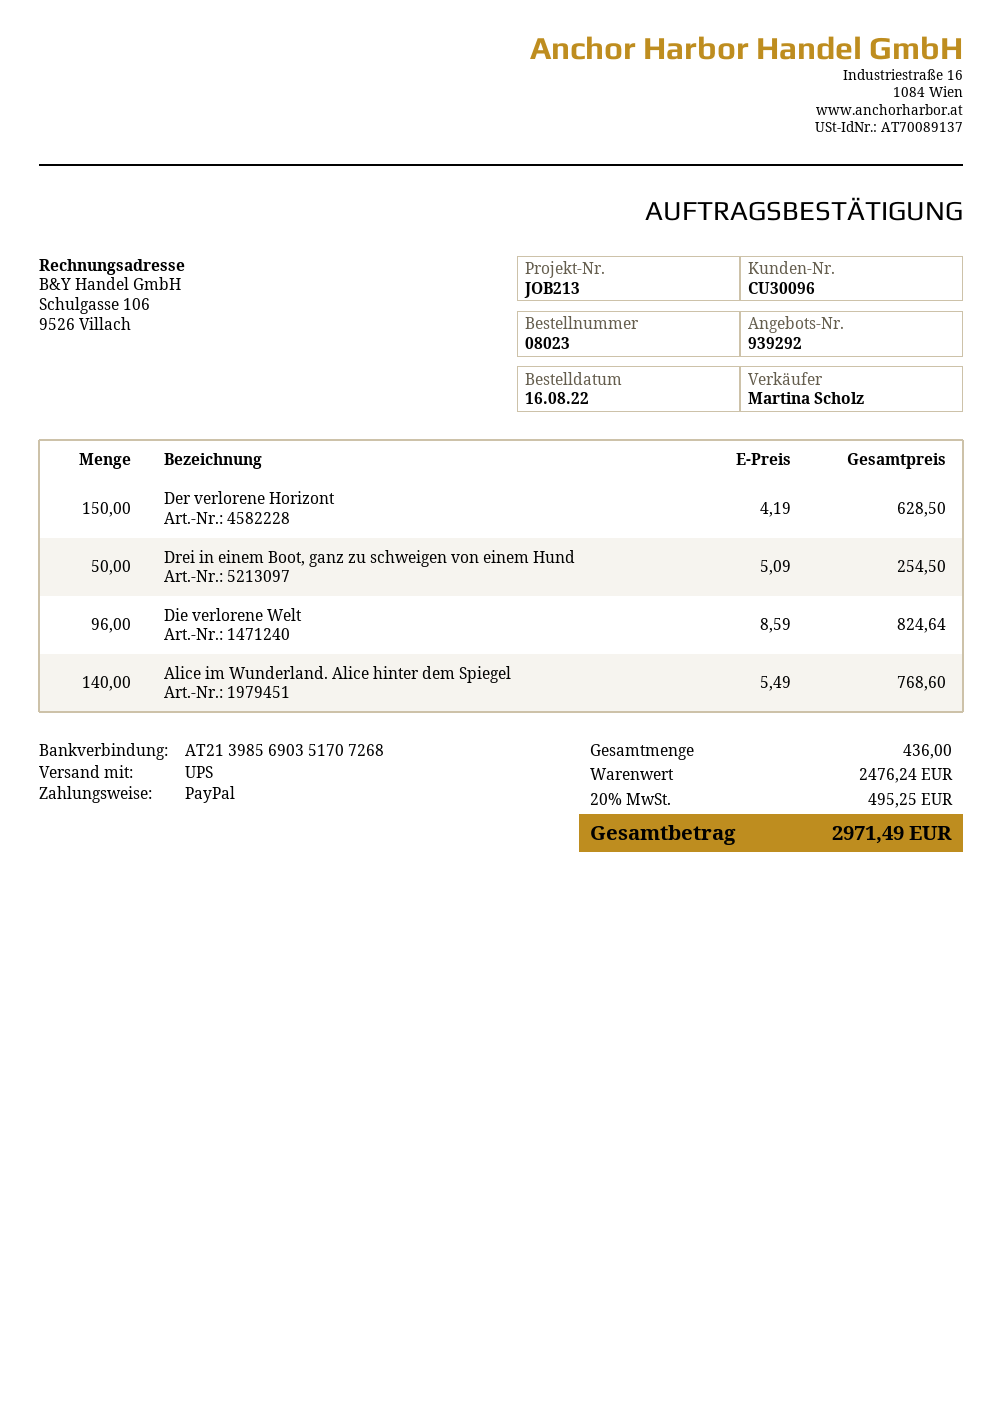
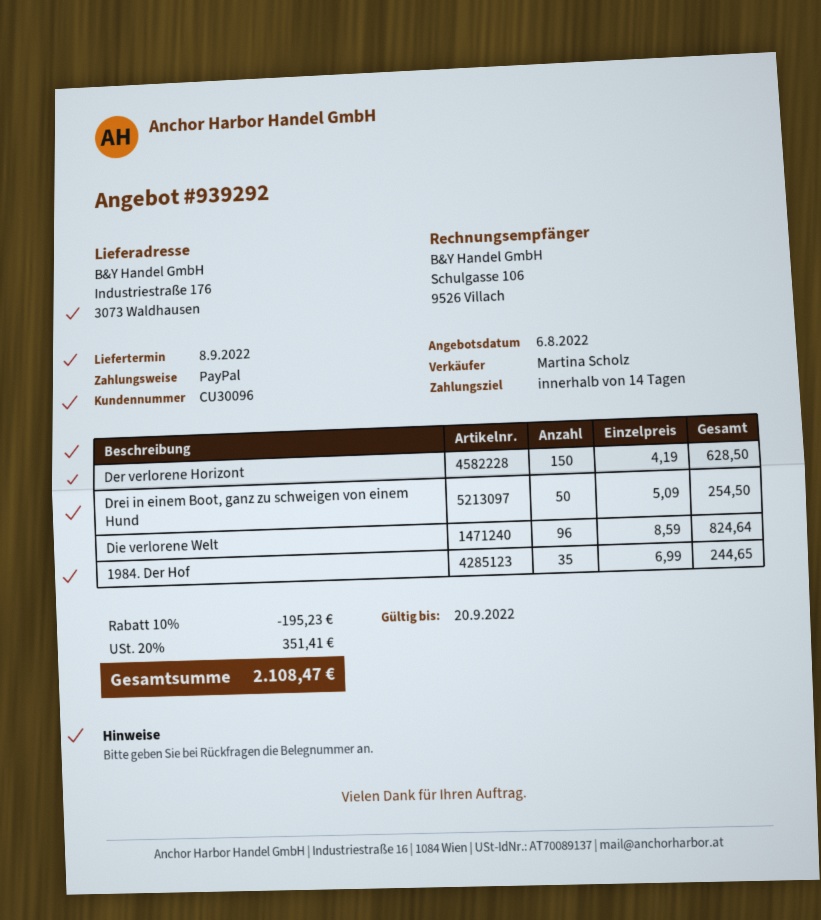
Alice im Wunderland. Alice hinter dem Spiegel: 140 x 5.49 = 768.60 -> none
1984. Der Hof: none -> 35 x 6.99 = 244.65
discount: none -> 10% = 195.23
tax: 20% = 495.25 -> 20% = 351.41
total: 2971.49 -> 2108.47

